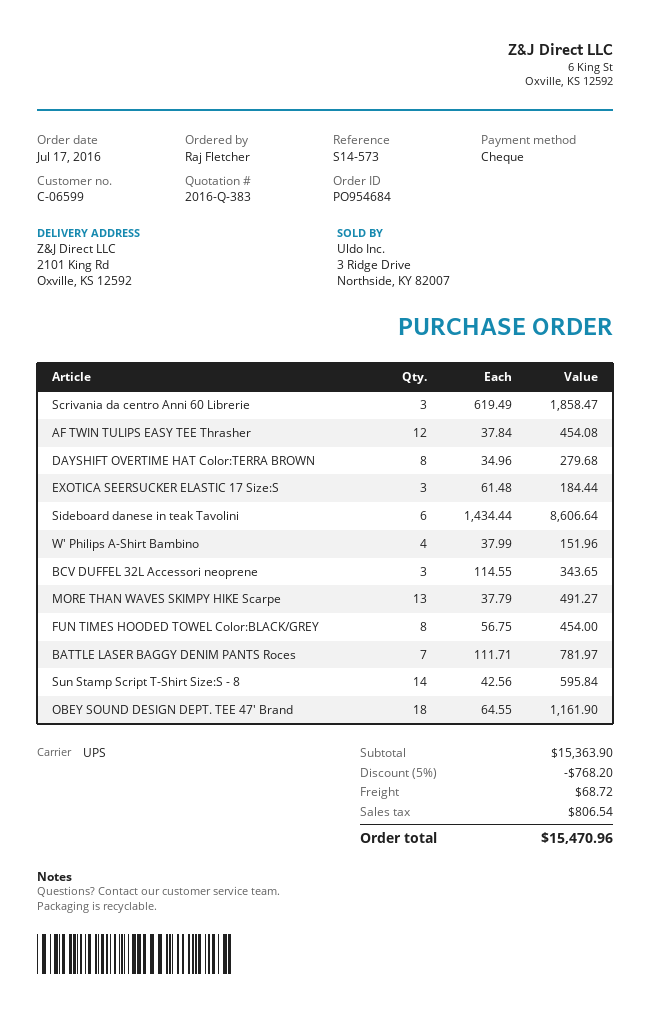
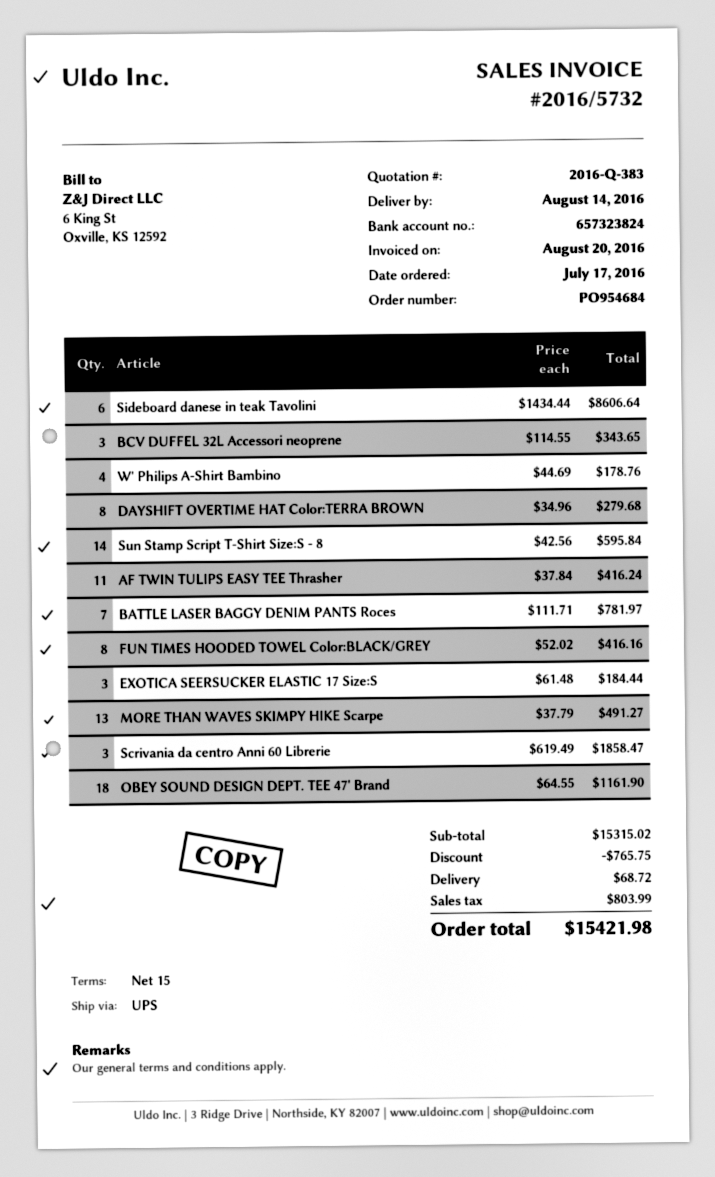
AF TWIN TULIPS EASY TEE Thrasher: 12 x 37.84 = 454.08 -> 11 x 37.84 = 416.24
W' Philips A-Shirt Bambino: 4 x 37.99 = 151.96 -> 4 x 44.69 = 178.76
FUN TIMES HOODED TOWEL Color:BLACK/GREY: 8 x 56.75 = 454.00 -> 8 x 52.02 = 416.16
subtotal: 15363.90 -> 15315.02
discount: 768.20 -> 765.75
tax: 806.54 -> 803.99
total: 15470.96 -> 15421.98

